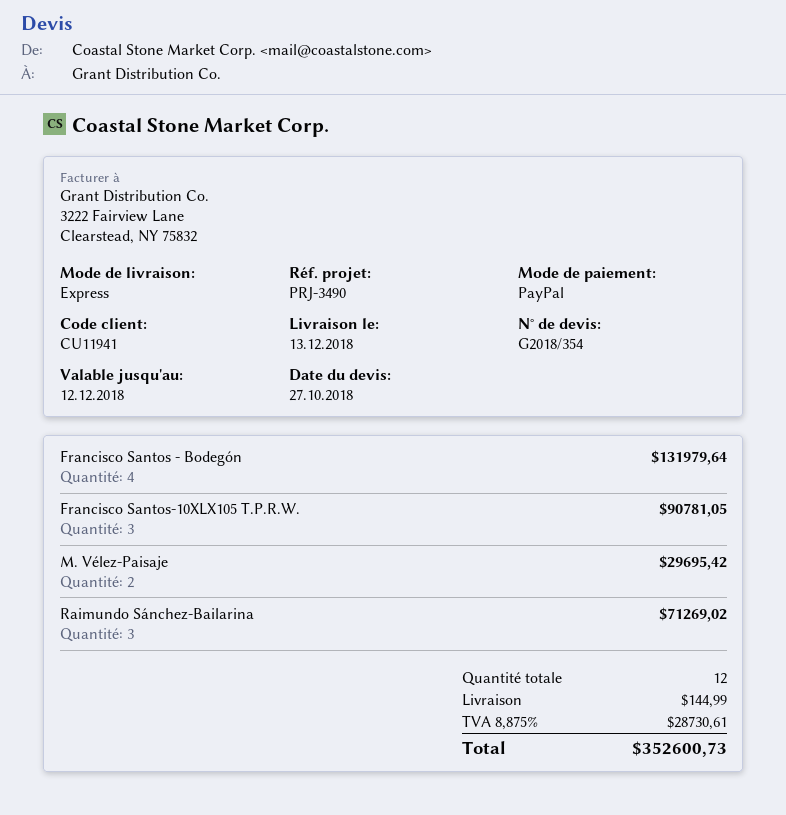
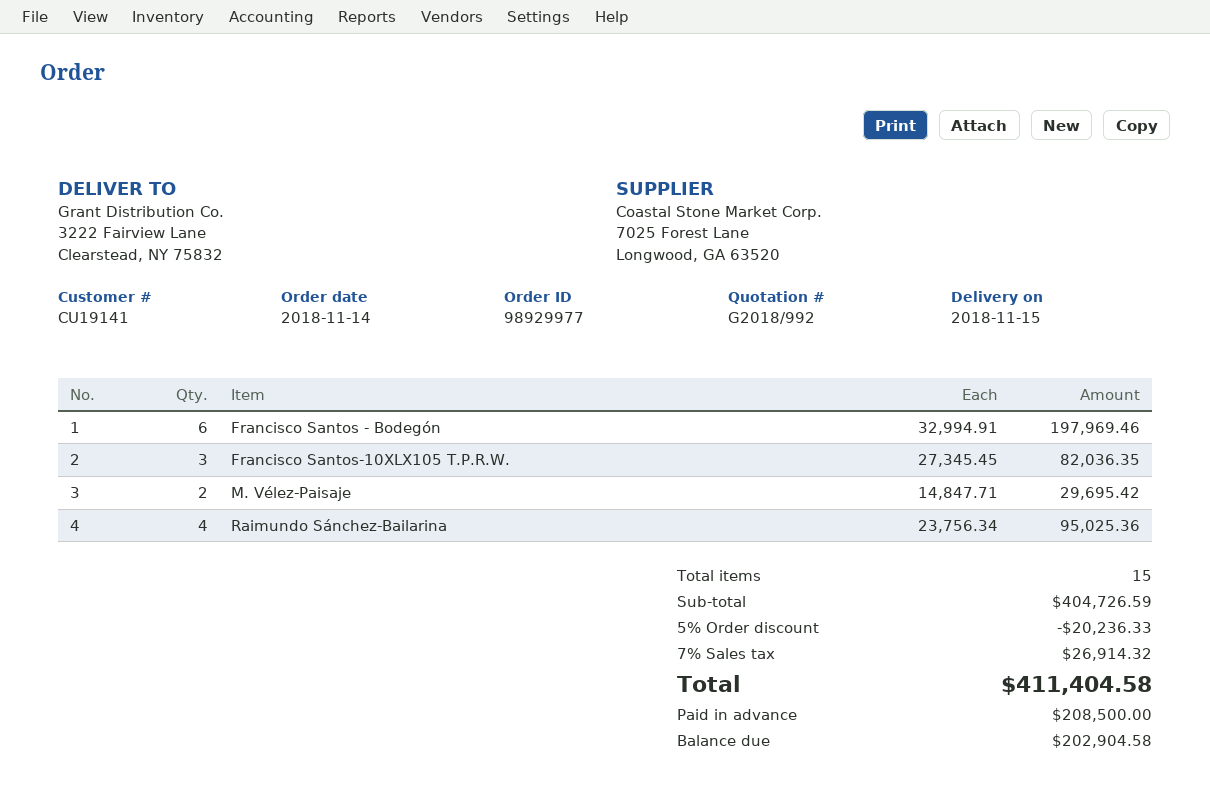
quote number: G2018/354 -> G2018/992
delivery date: 2018-12-13 -> 2018-11-15
customer number: CU11941 -> CU19141
Francisco Santos - Bodegón: 4 for 131979.64 -> 6 for 197969.46
Francisco Santos-10XLX105 T.P.R.W.: 3 for 90781.05 -> 3 for 82036.35
Raimundo Sánchez-Bailarina: 3 for 71269.02 -> 4 for 95025.36
total quantity: 12 -> 15
discount: none -> 5% = 20236.33
shipping: 144.99 -> none
tax: 8.875% = 28730.61 -> 7% = 26914.32
total: 352600.73 -> 411404.58

